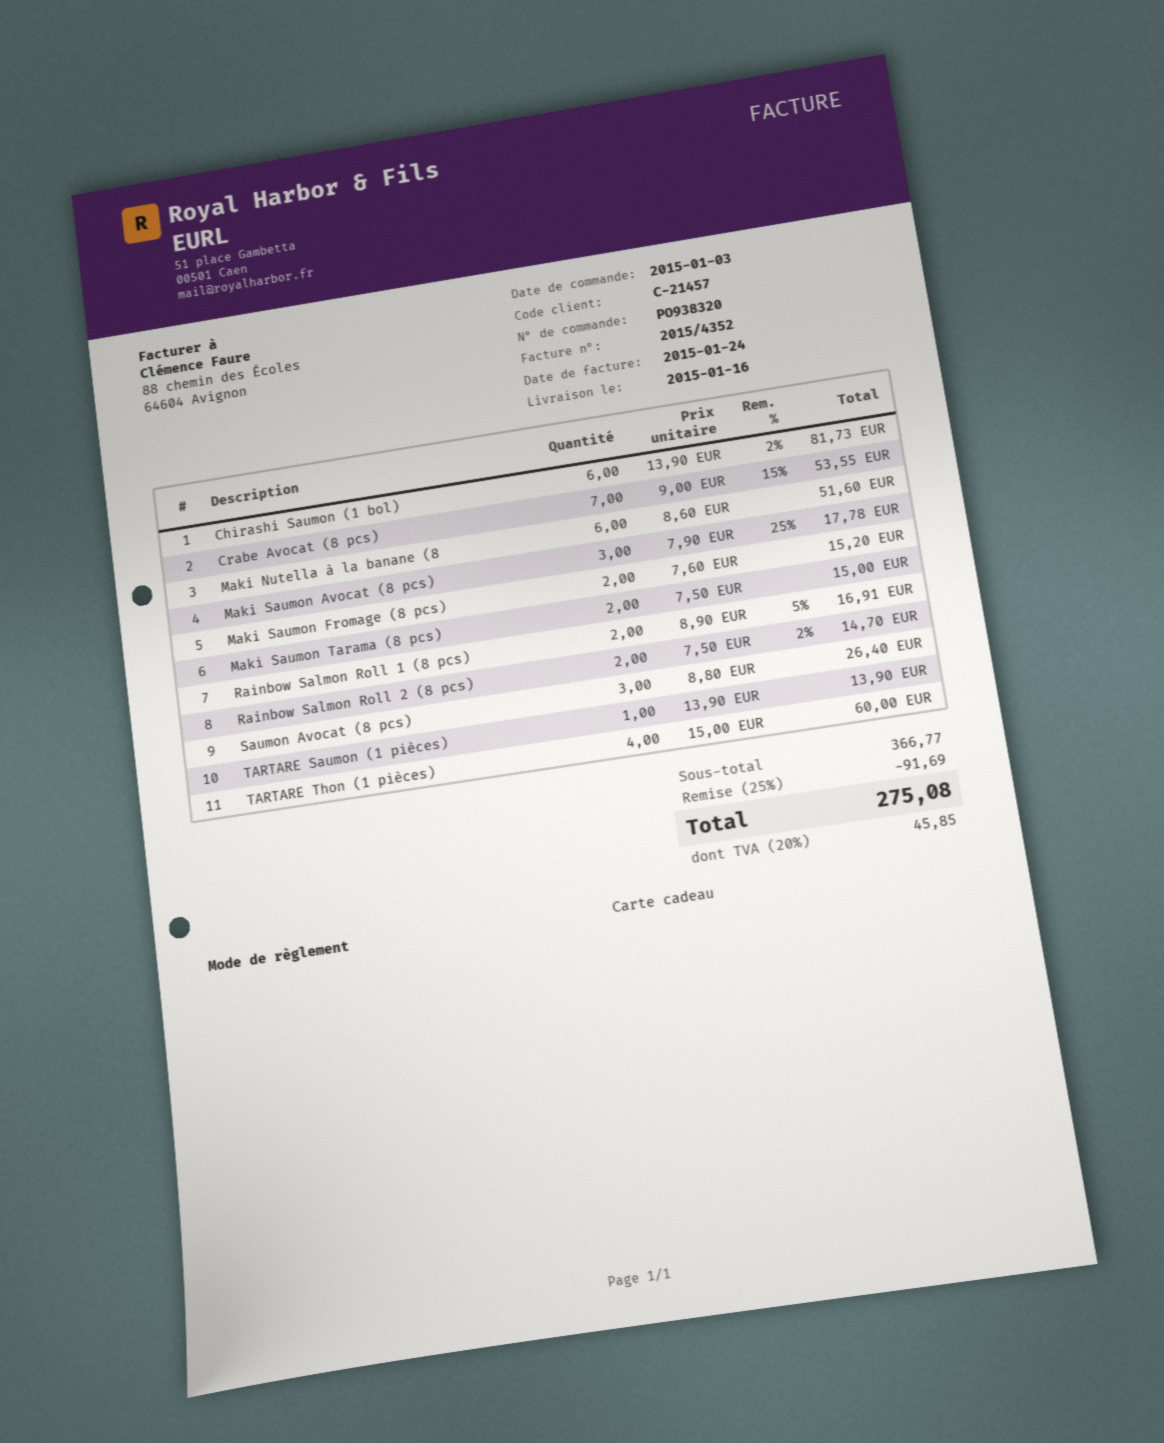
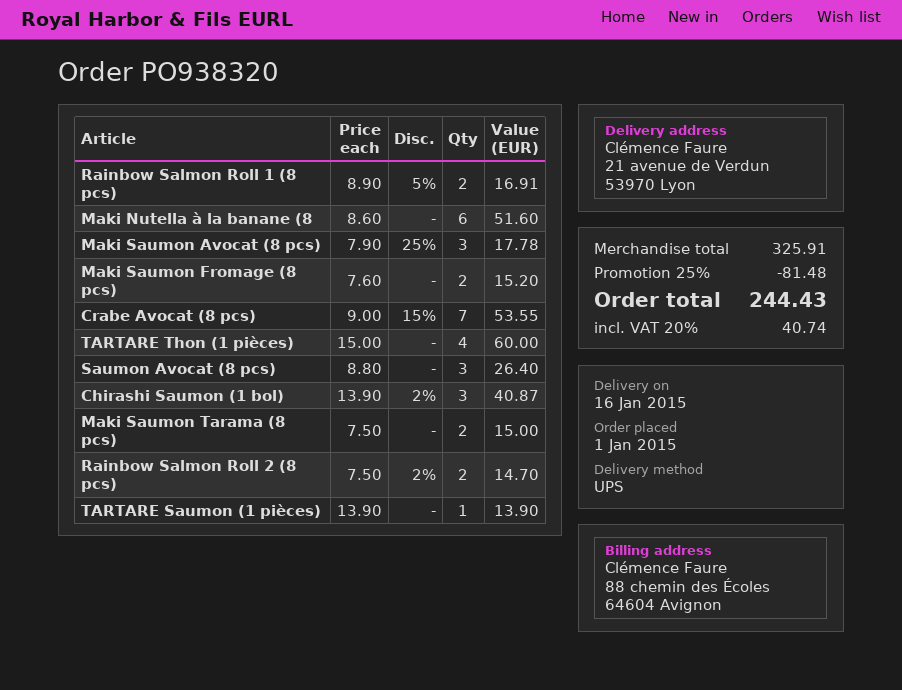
order date: 2015-01-03 -> 2015-01-01
Chirashi Saumon (1 bol): 6 x 13.90 - 2% = 81.73 -> 3 x 13.90 - 2% = 40.87
subtotal: 366.77 -> 325.91
discount: 25% = 91.69 -> 25% = 81.48
tax: 20% = 45.85 -> 20% = 40.74
total: 275.08 -> 244.43

